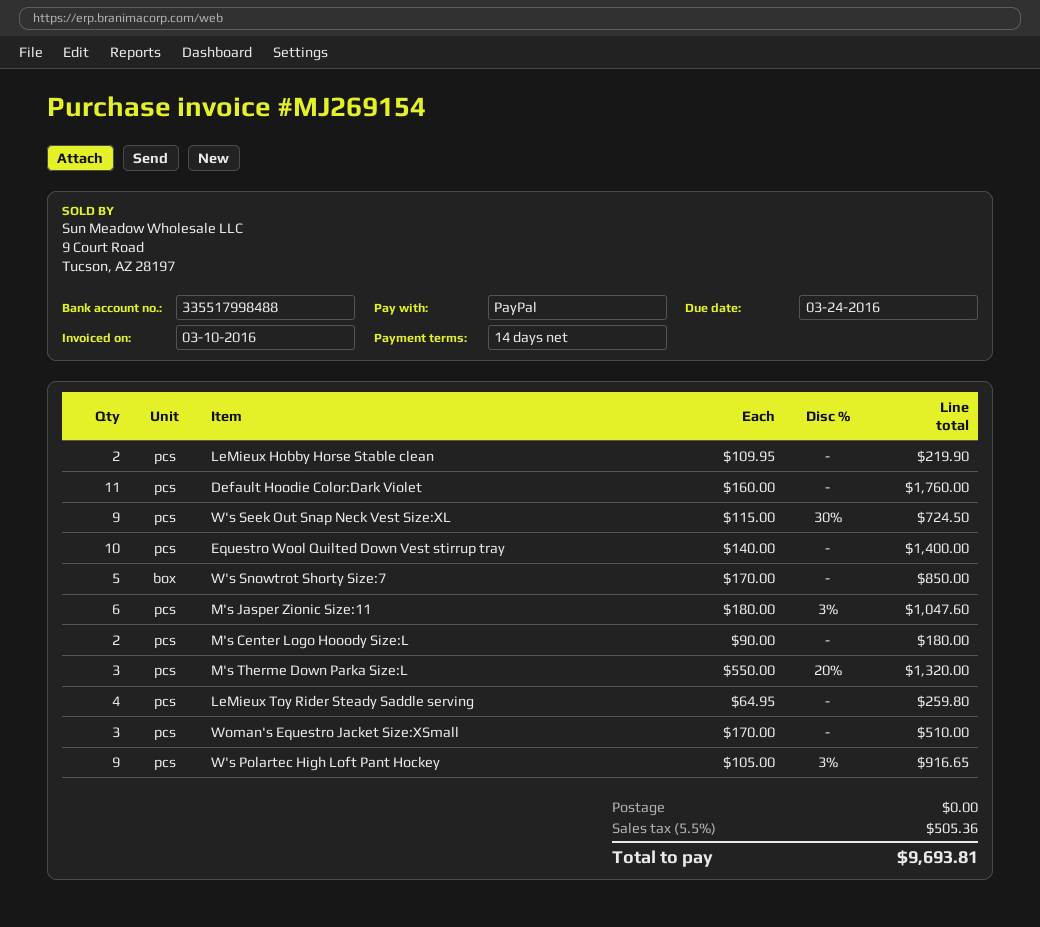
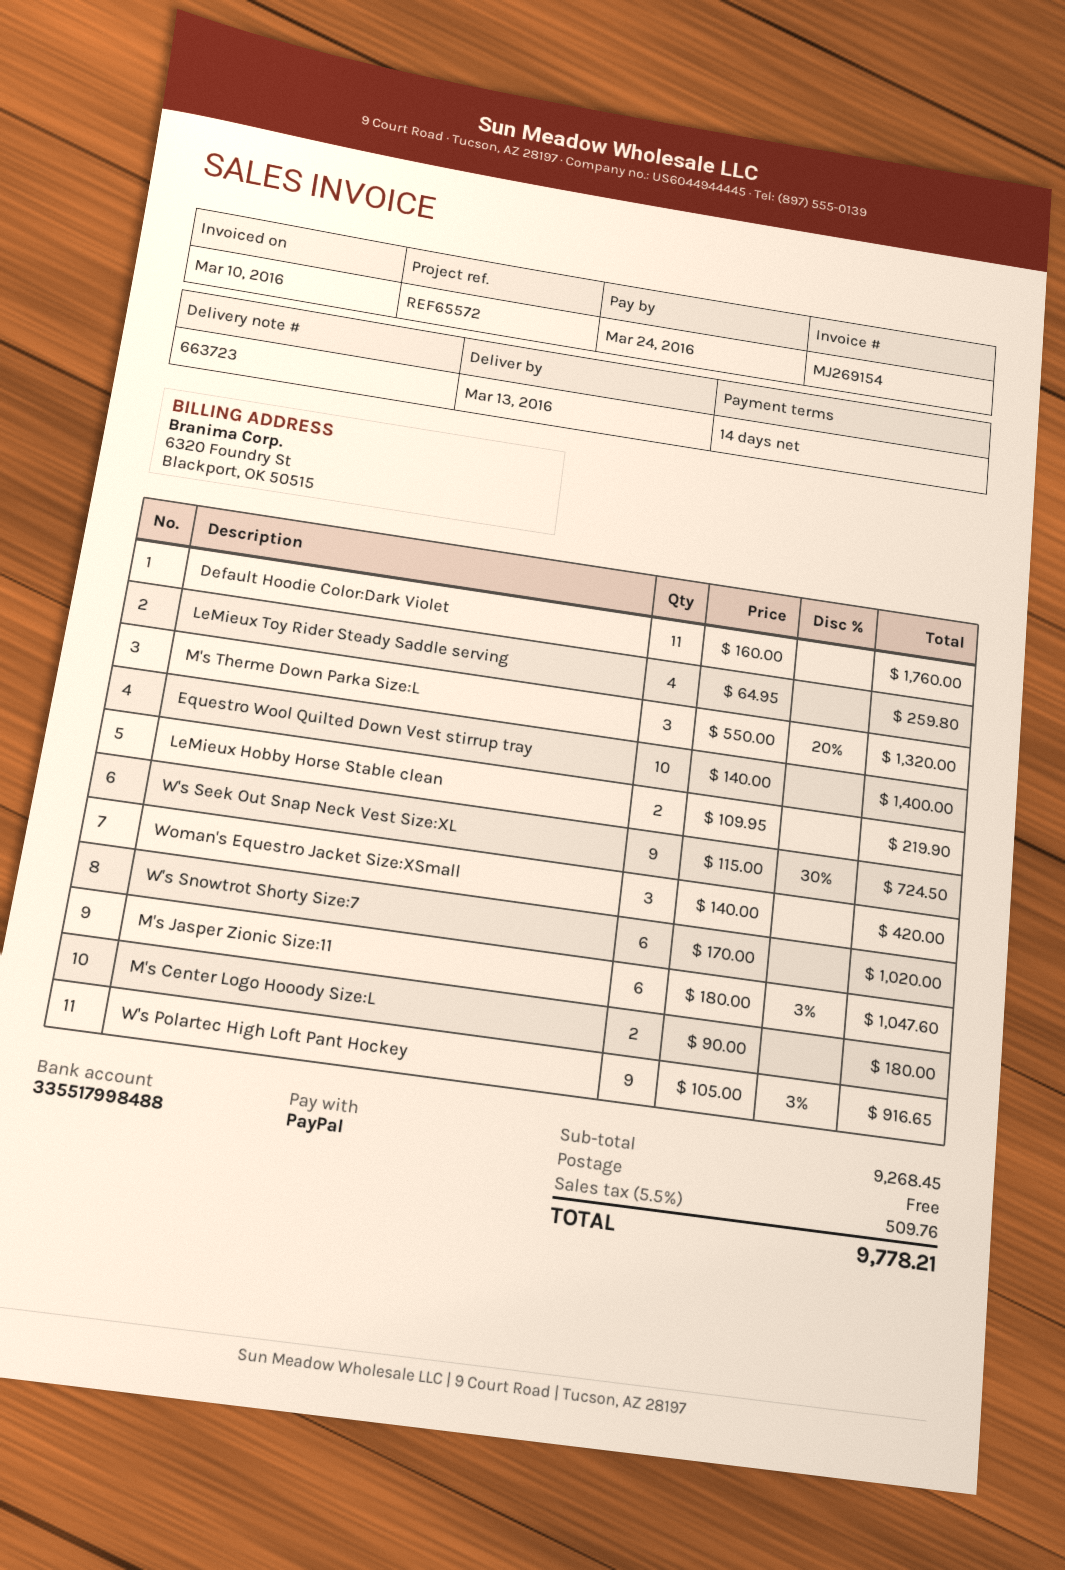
W's Snowtrot Shorty Size:7: 5 x 170.00 = 850.00 -> 6 x 170.00 = 1020.00
Woman's Equestro Jacket Size:XSmall: 3 x 170.00 = 510.00 -> 3 x 140.00 = 420.00
tax: 5.5% = 505.36 -> 5.5% = 509.76
total: 9693.81 -> 9778.21

